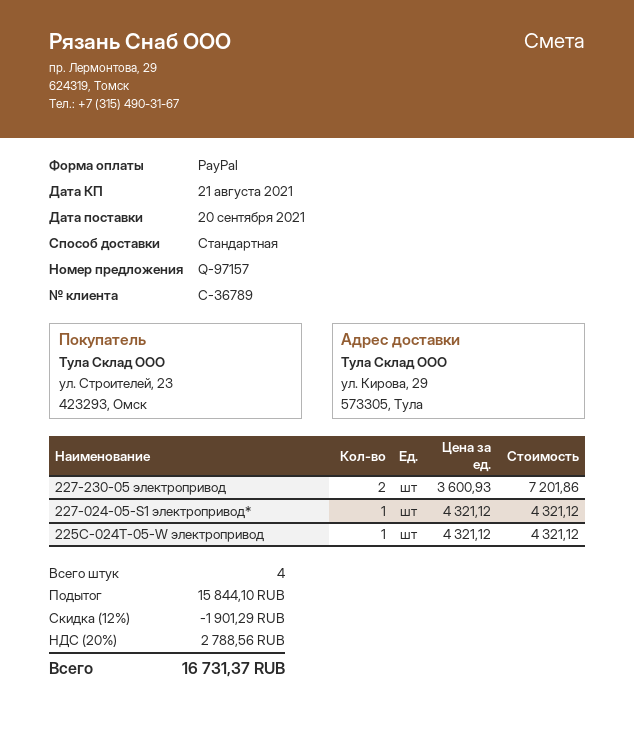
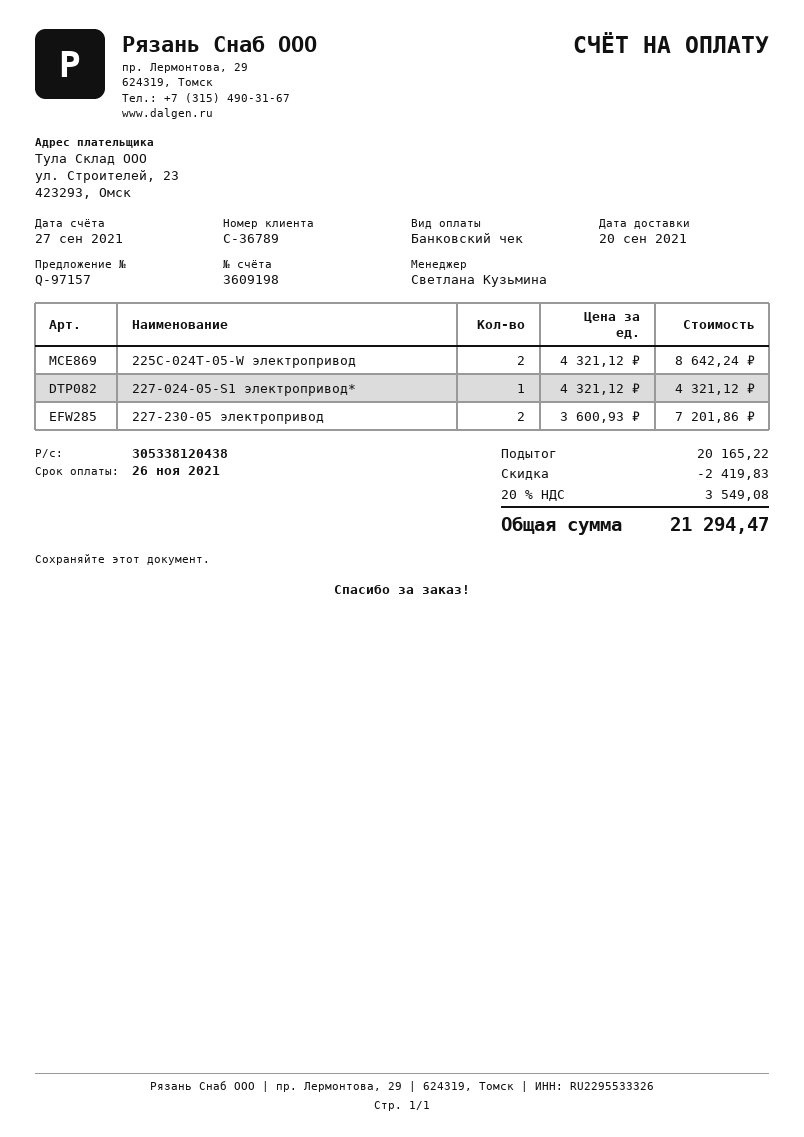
payment method: PayPal -> cheque
225C-024T-05-W электропривод: 1 x 4321.12 = 4321.12 -> 2 x 4321.12 = 8642.24
subtotal: 15844.10 -> 20165.22
discount: 1901.29 -> 2419.83
tax: 20% = 2788.56 -> 20% = 3549.08
total: 16731.37 -> 21294.47

